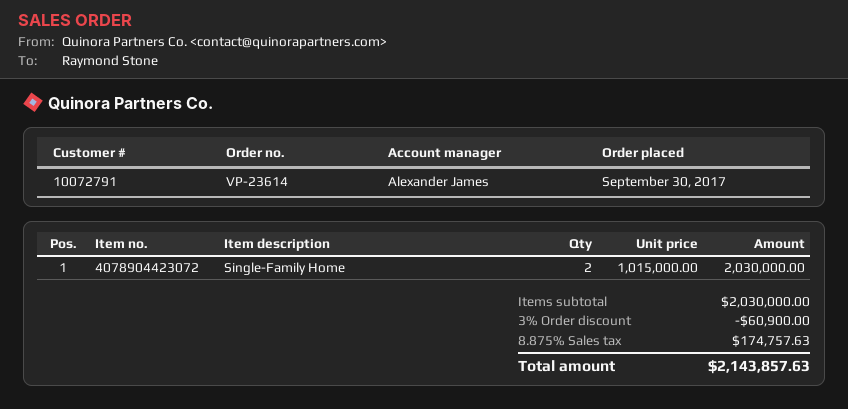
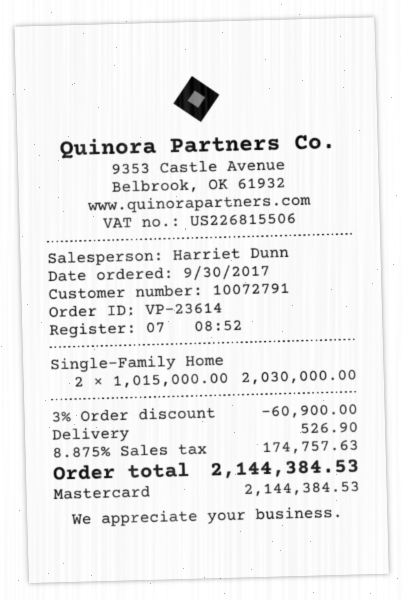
sales rep: Alexander James -> Harriet Dunn
shipping: none -> 526.90
total: 2143857.63 -> 2144384.53

